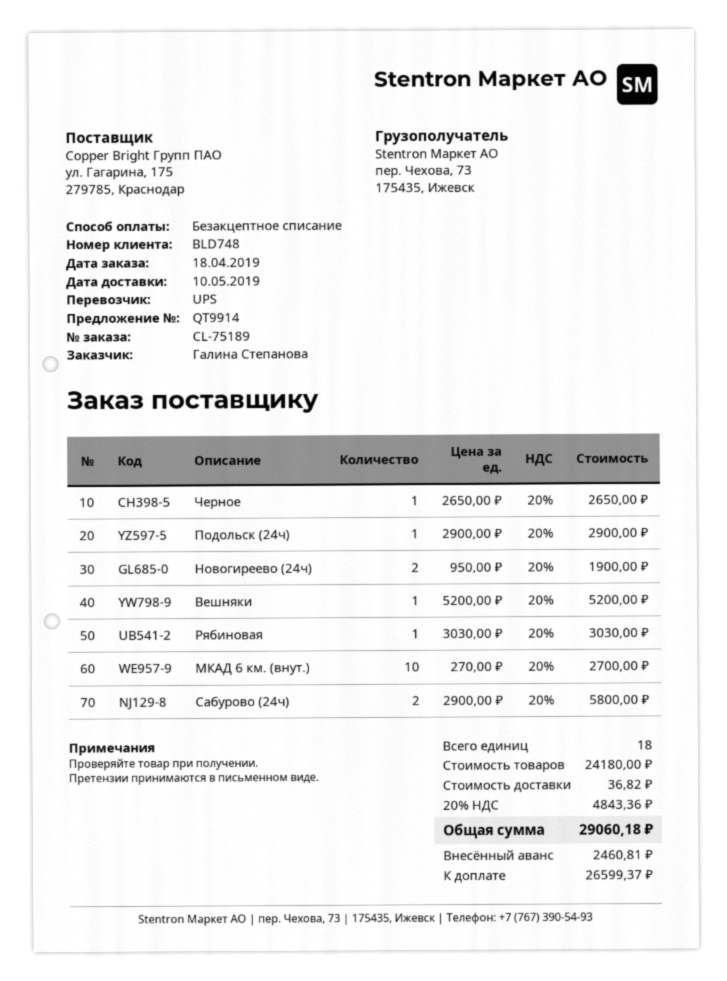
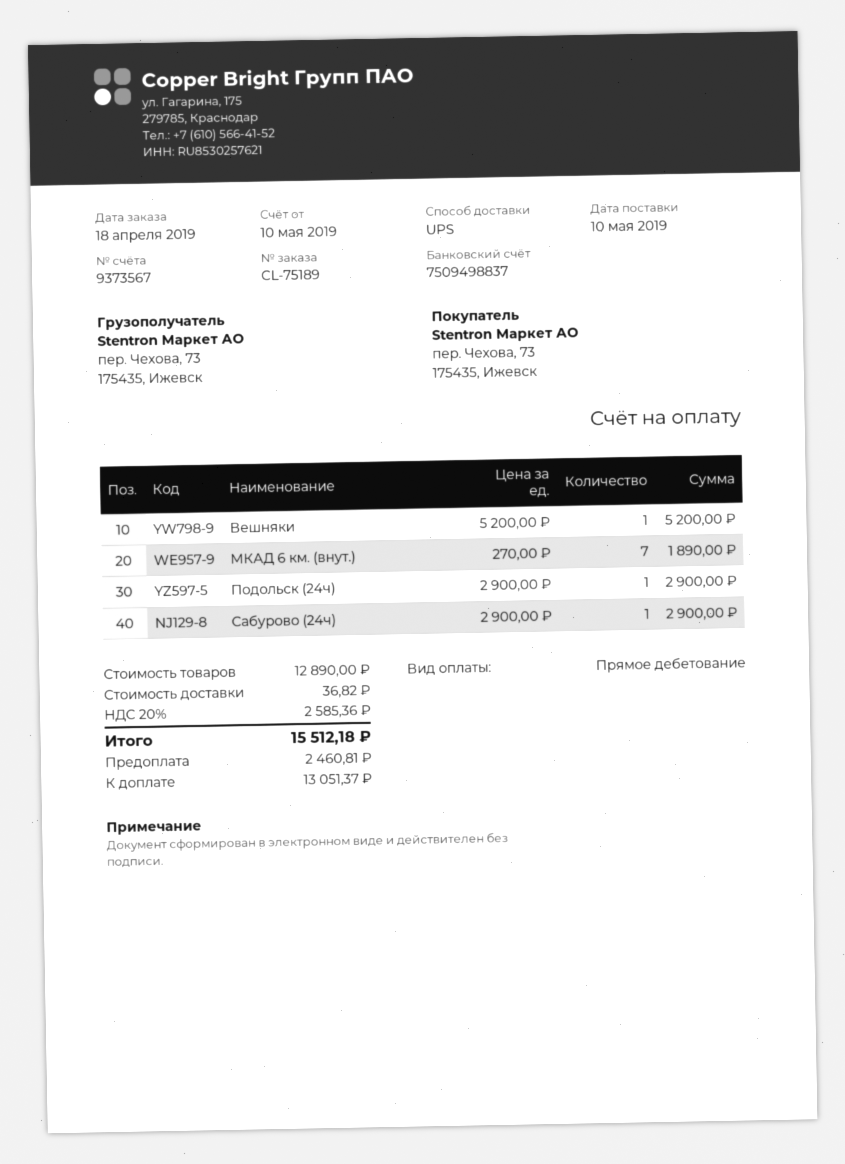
Черное: 1 x 2650.00 = 2650.00 -> none
Новогиреево (24ч): 2 x 950.00 = 1900.00 -> none
Рябиновая: 1 x 3030.00 = 3030.00 -> none
МКАД 6 км. (внут.): 10 x 270.00 = 2700.00 -> 7 x 270.00 = 1890.00
Сабурово (24ч): 2 x 2900.00 = 5800.00 -> 1 x 2900.00 = 2900.00
subtotal: 24180.00 -> 12890.00
tax: 20% = 4843.36 -> 20% = 2585.36
total: 29060.18 -> 15512.18
balance: 26599.37 -> 13051.37

